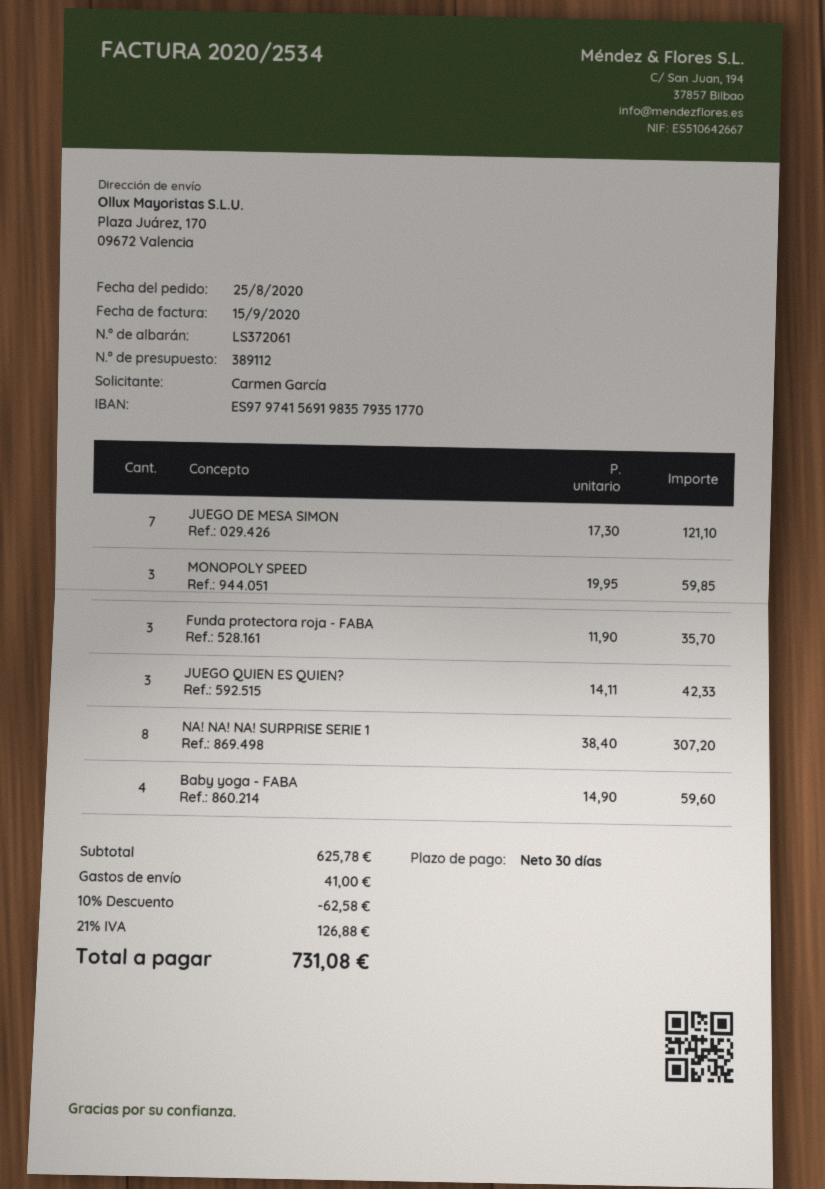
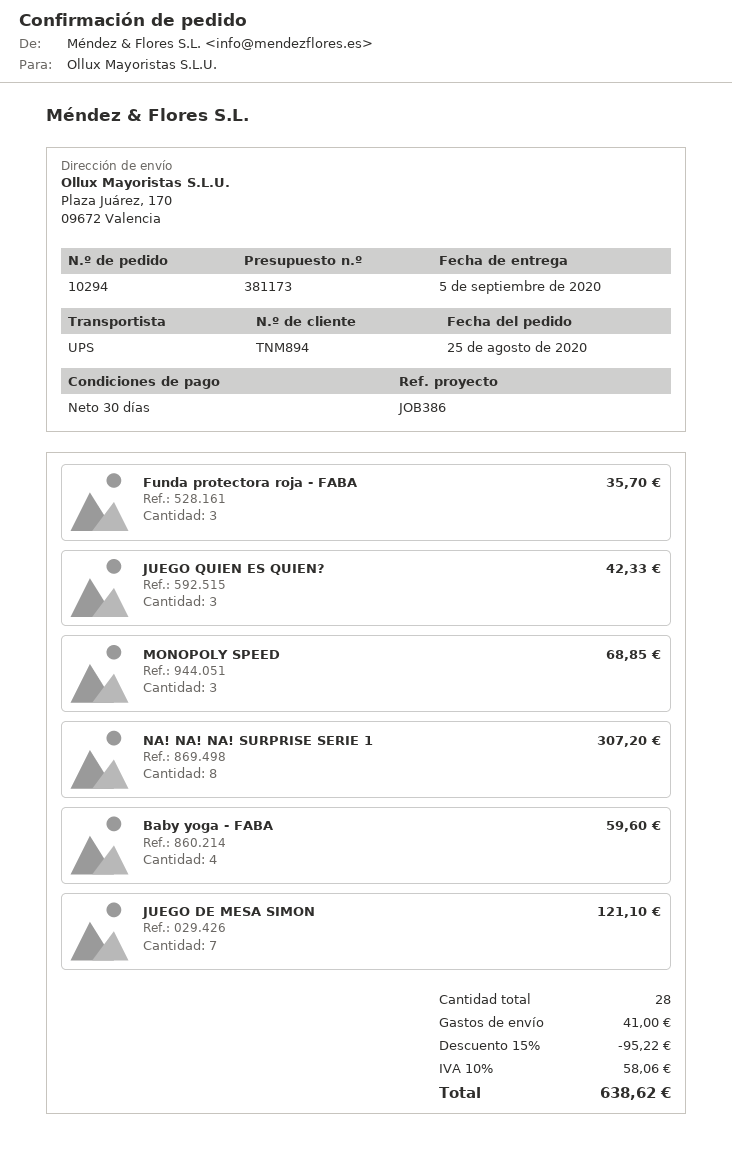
quote number: 389112 -> 381173
MONOPOLY SPEED: 3 for 59.85 -> 3 for 68.85
discount: 10% = 62.58 -> 15% = 95.22
tax: 21% = 126.88 -> 10% = 58.06
total: 731.08 -> 638.62

